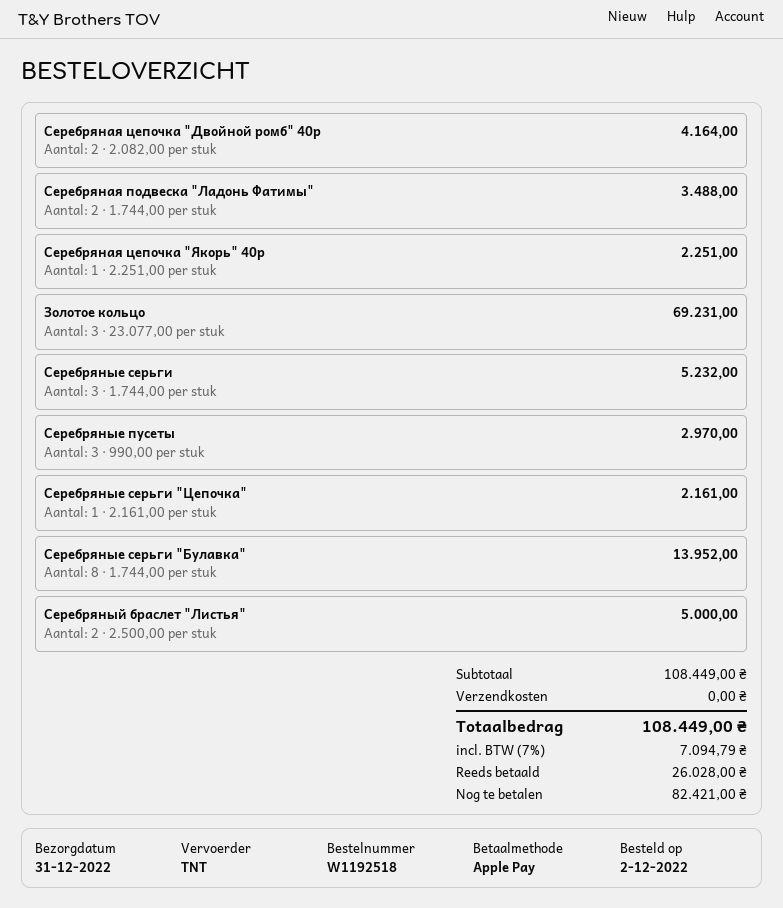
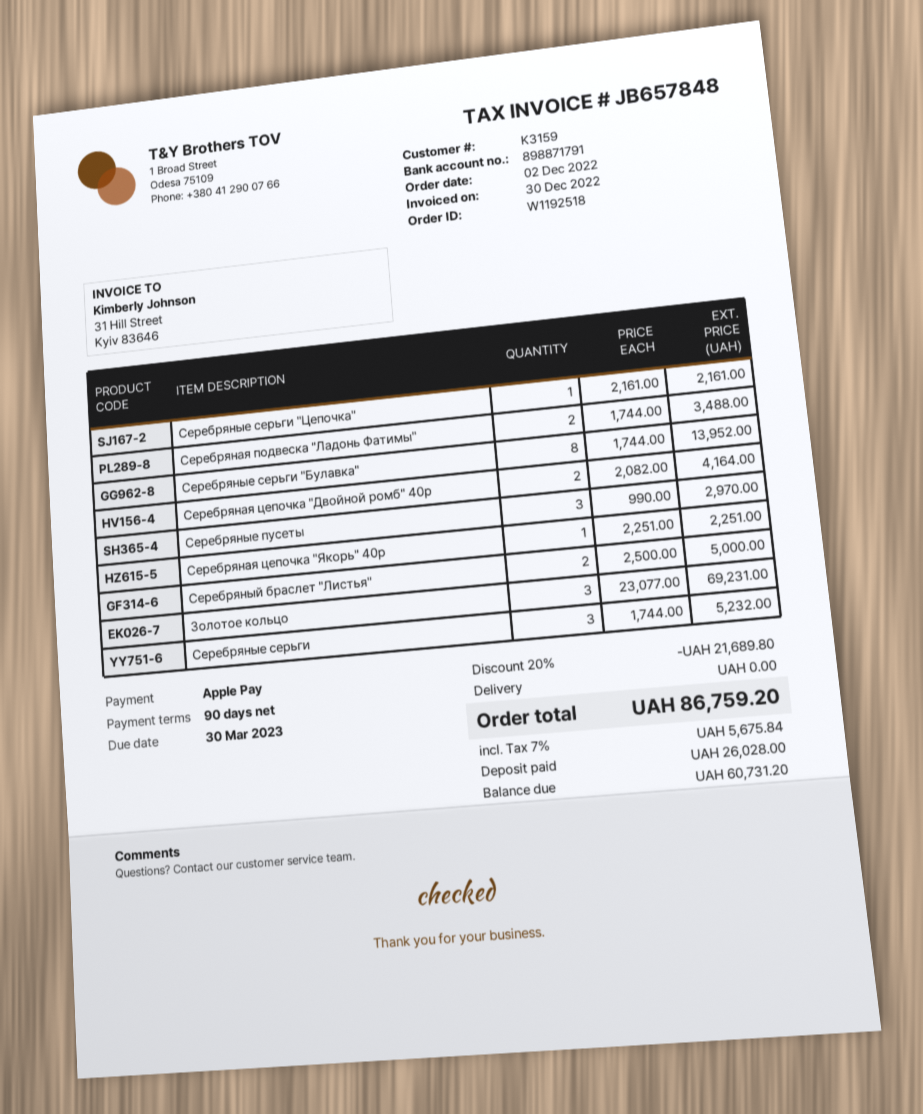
discount: none -> 20% = 21689.80
tax: 7% = 7094.79 -> 7% = 5675.84
total: 108449.00 -> 86759.20
balance: 82421.00 -> 60731.20

